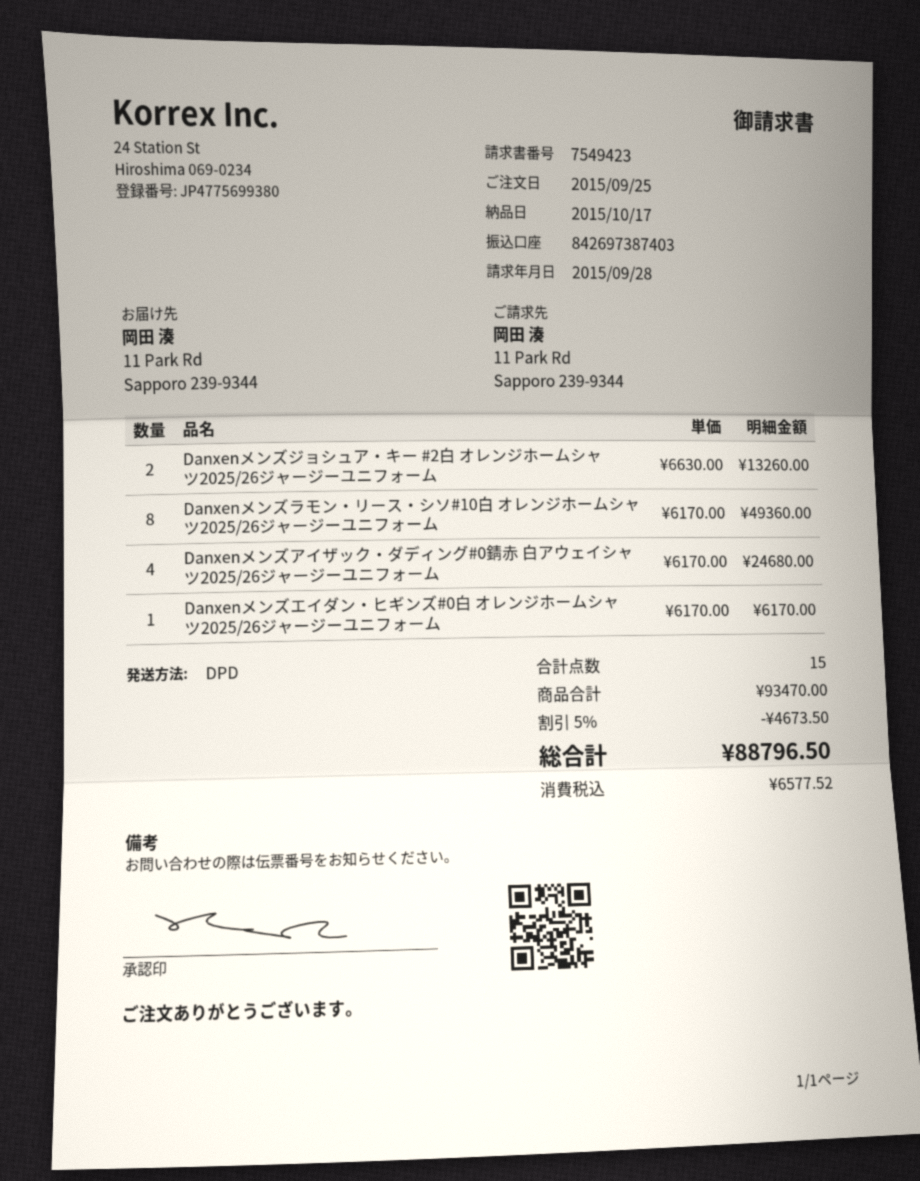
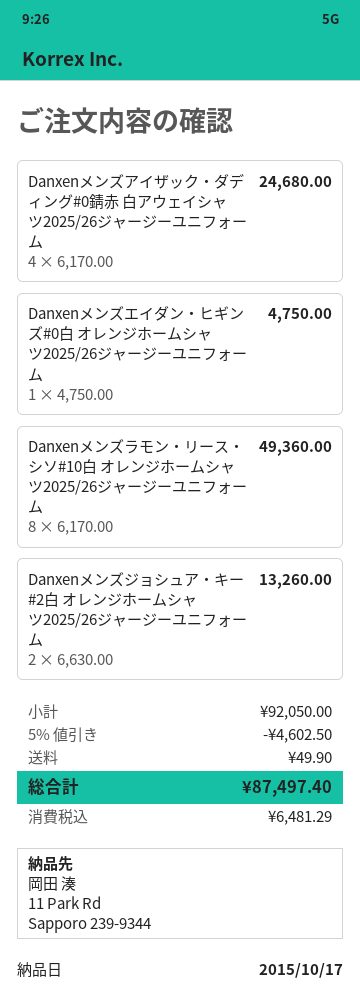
Danxenメンズエイダン・ヒギンズ#0白 オレンジホームシャツ2025/26ジャージーユニフォーム: 1 x 6170.00 = 6170.00 -> 1 x 4750.00 = 4750.00
subtotal: 93470.00 -> 92050.00
discount: 5% = 4673.50 -> 5% = 4602.50
shipping: none -> 49.90
tax: 6577.52 -> 6481.29
total: 88796.50 -> 87497.40

